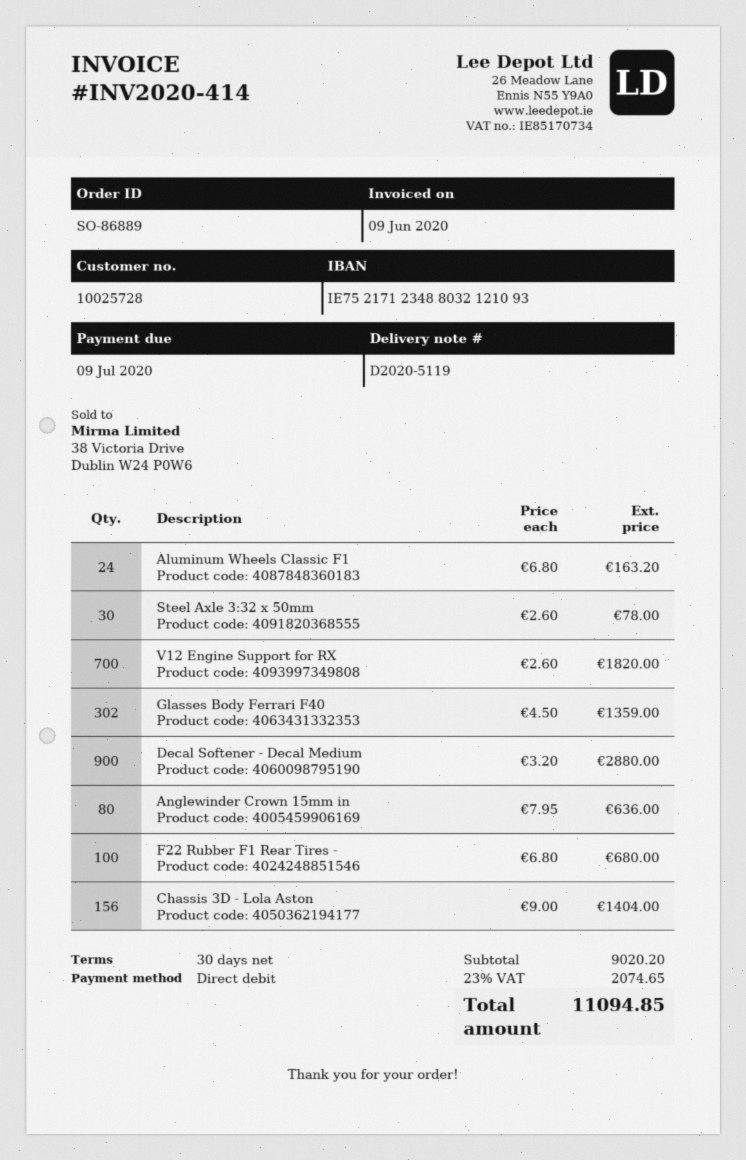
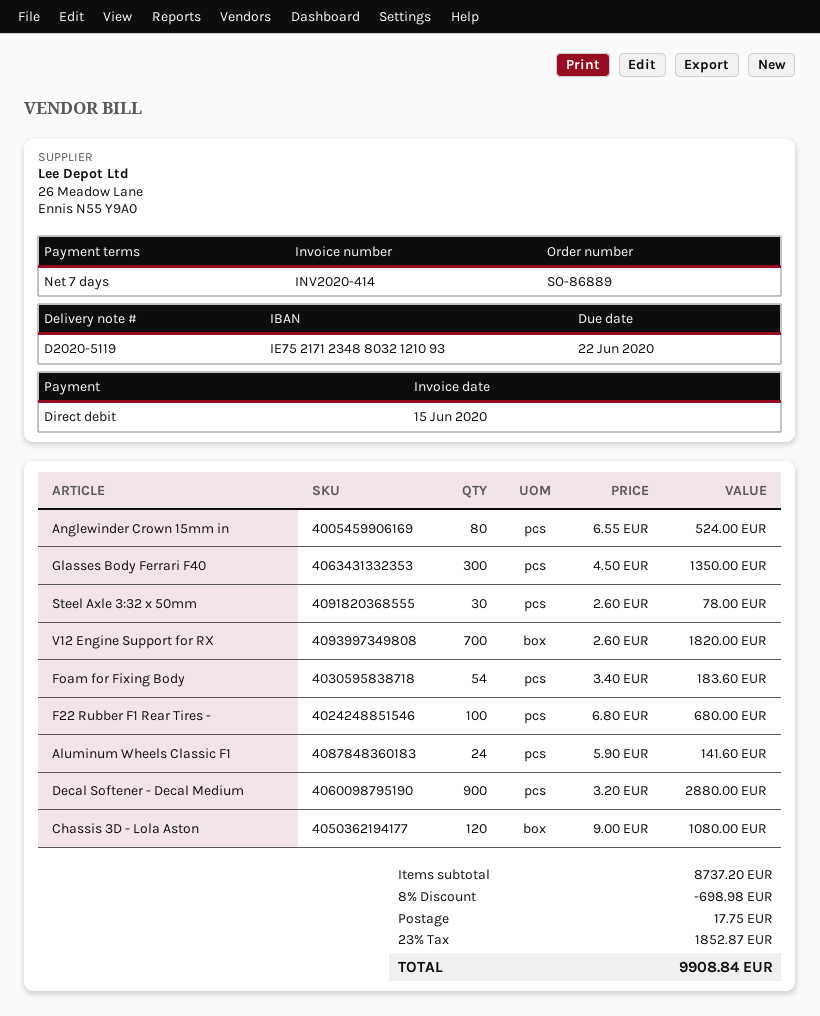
invoice date: 2020-06-09 -> 2020-06-15
payment terms: 30 days -> 7 days
due date: 2020-07-09 -> 2020-06-22
Aluminum Wheels Classic F1: 24 x 6.80 = 163.20 -> 24 x 5.90 = 141.60
Glasses Body Ferrari F40: 302 x 4.50 = 1359.00 -> 300 x 4.50 = 1350.00
Anglewinder Crown 15mm in: 80 x 7.95 = 636.00 -> 80 x 6.55 = 524.00
Chassis 3D - Lola Aston: 156 x 9.00 = 1404.00 -> 120 x 9.00 = 1080.00
Foam for Fixing Body: none -> 54 x 3.40 = 183.60
subtotal: 9020.20 -> 8737.20
discount: none -> 8% = 698.98
shipping: none -> 17.75
tax: 23% = 2074.65 -> 23% = 1852.87
total: 11094.85 -> 9908.84

